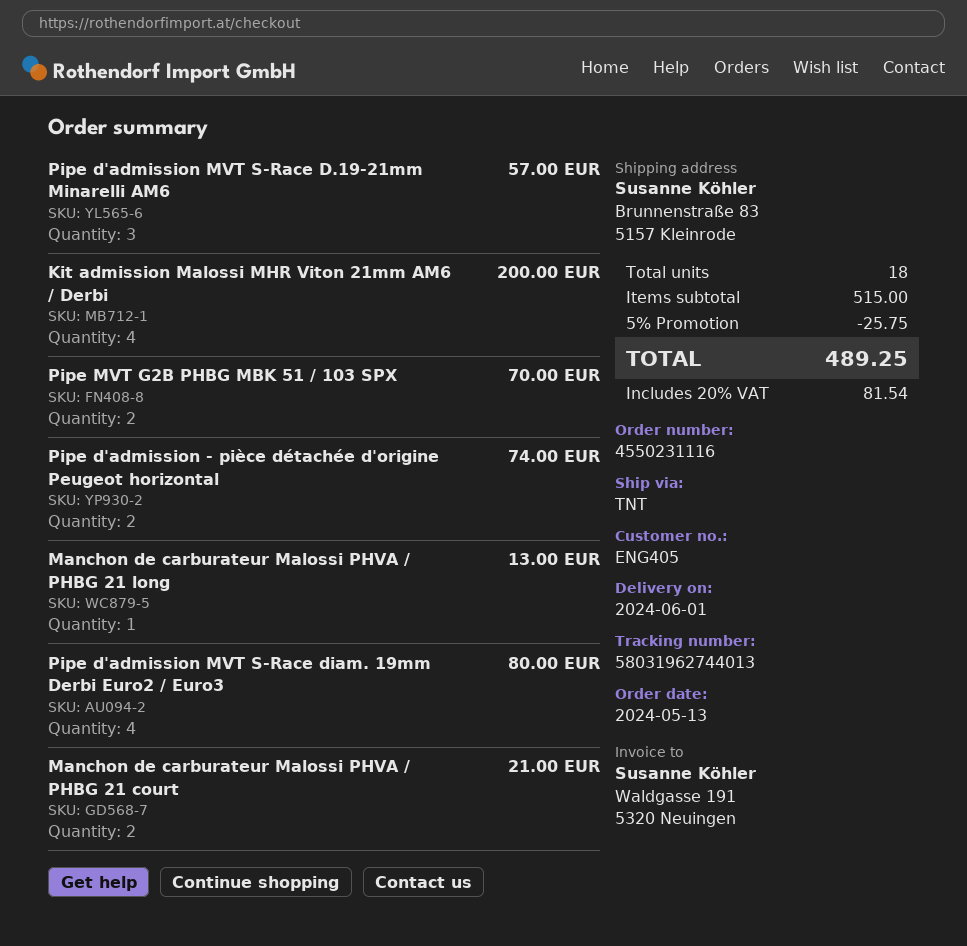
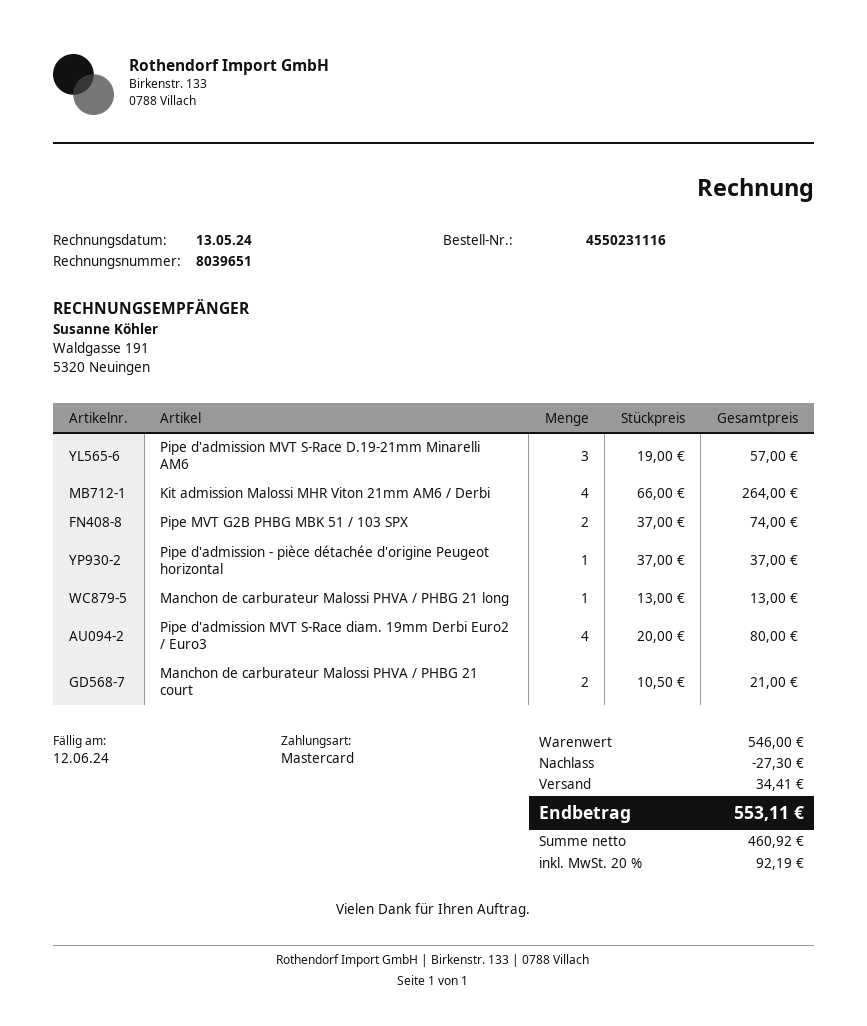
Kit admission Malossi MHR Viton 21mm AM6 / Derbi: 4 for 200.00 -> 4 for 264.00
Pipe MVT G2B PHBG MBK 51 / 103 SPX: 2 for 70.00 -> 2 for 74.00
Pipe d'admission - pièce détachée d'origine Peugeot horizontal: 2 for 74.00 -> 1 for 37.00
subtotal: 515.00 -> 546.00
discount: 25.75 -> 27.30
shipping: none -> 34.41
tax: 20% = 81.54 -> 20% = 92.19
total: 489.25 -> 553.11

